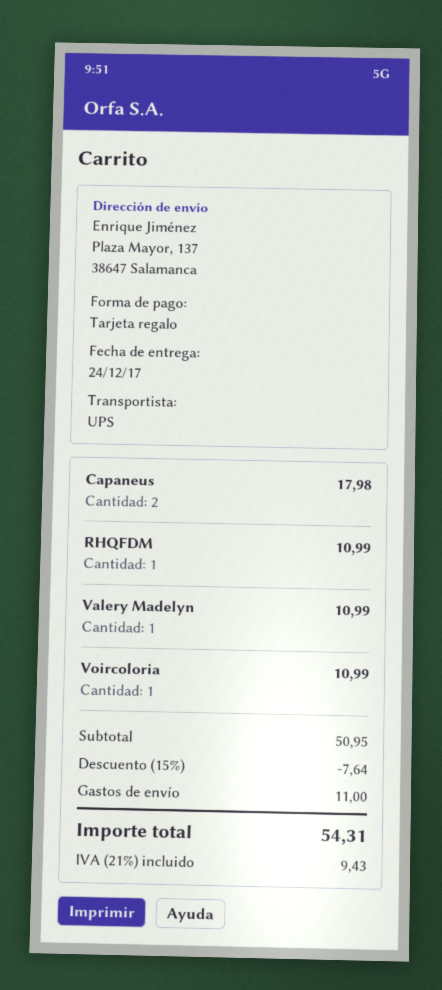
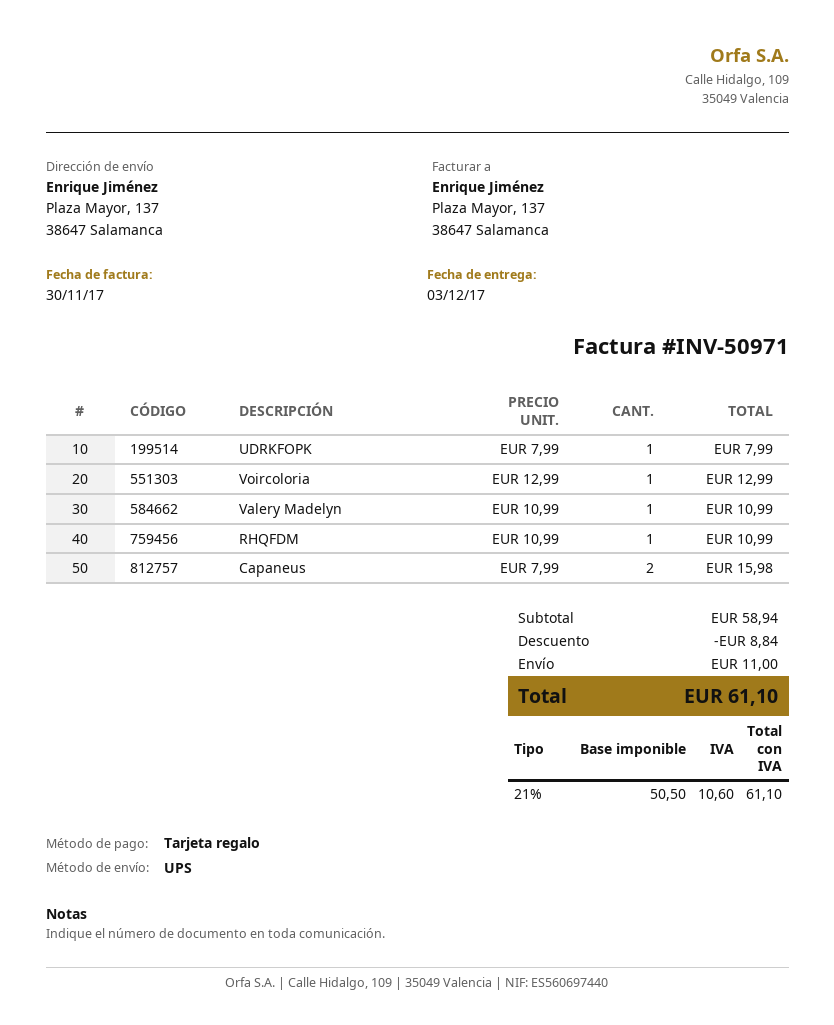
delivery date: 2017-12-24 -> 2017-12-03
Capaneus: 2 for 17.98 -> 2 for 15.98
Voircoloria: 1 for 10.99 -> 1 for 12.99
UDRKFOPK: none -> 1 for 7.99
subtotal: 50.95 -> 58.94
discount: 7.64 -> 8.84
tax: 21% = 9.43 -> 21% = 10.60
total: 54.31 -> 61.10

